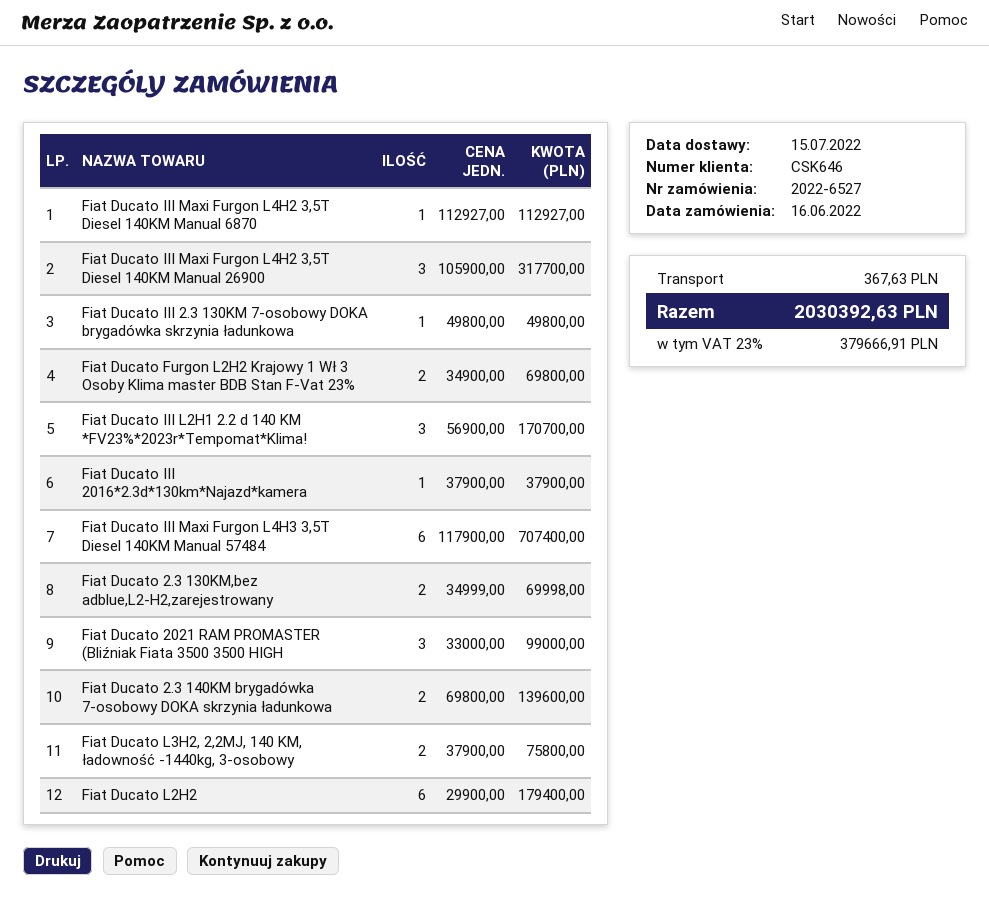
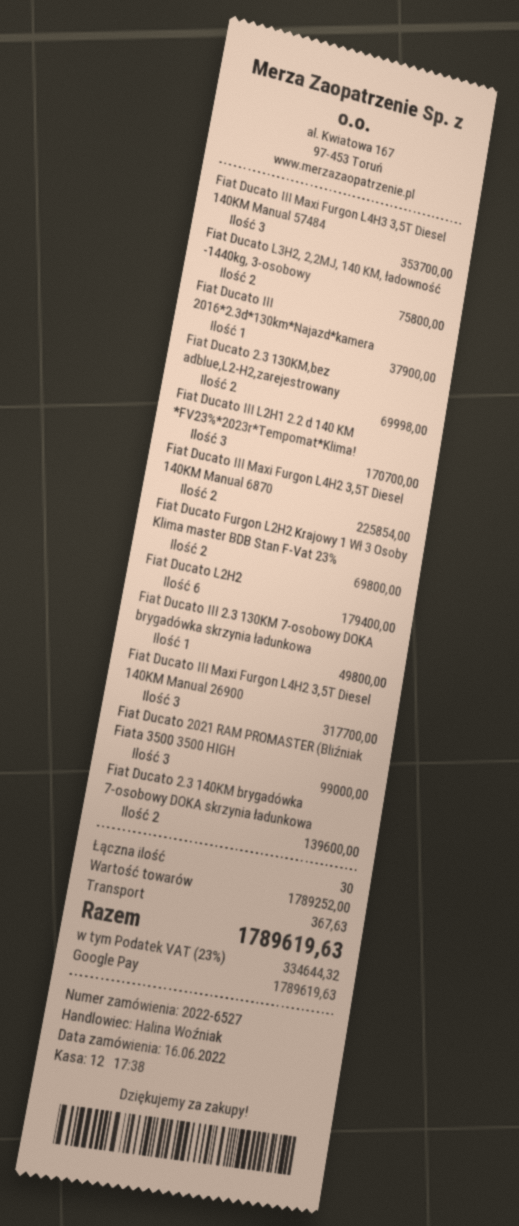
Fiat Ducato III Maxi Furgon L4H2 3,5T Diesel 140KM Manual 6870: 1 for 112927.00 -> 2 for 225854.00
Fiat Ducato III Maxi Furgon L4H3 3,5T Diesel 140KM Manual 57484: 6 for 707400.00 -> 3 for 353700.00
tax: 23% = 379666.91 -> 23% = 334644.32
total: 2030392.63 -> 1789619.63

